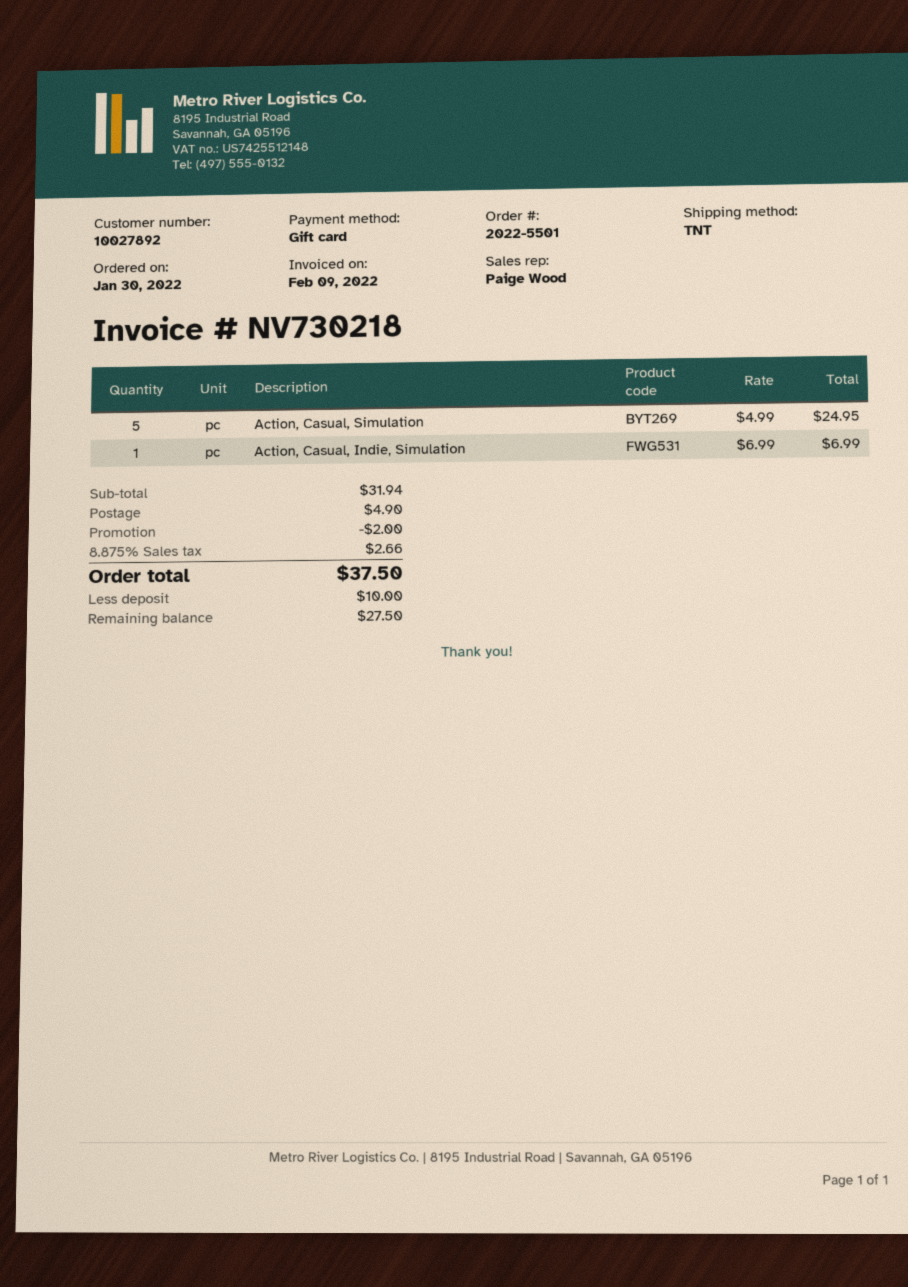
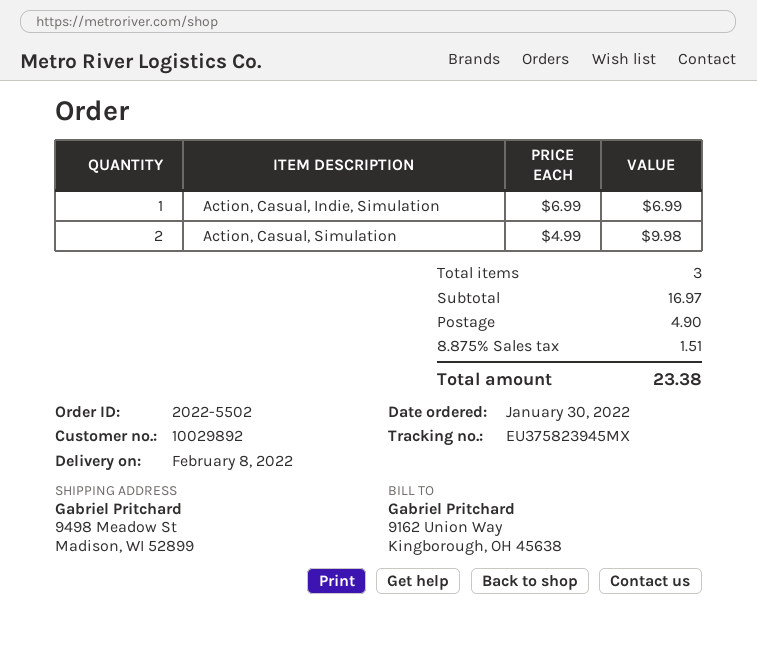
order number: 2022-5501 -> 2022-5502
customer number: 10027892 -> 10029892
Action, Casual, Simulation: 5 x 4.99 = 24.95 -> 2 x 4.99 = 9.98
subtotal: 31.94 -> 16.97
discount: 2.00 -> none
tax: 8.875% = 2.66 -> 8.875% = 1.51
total: 37.50 -> 23.38

